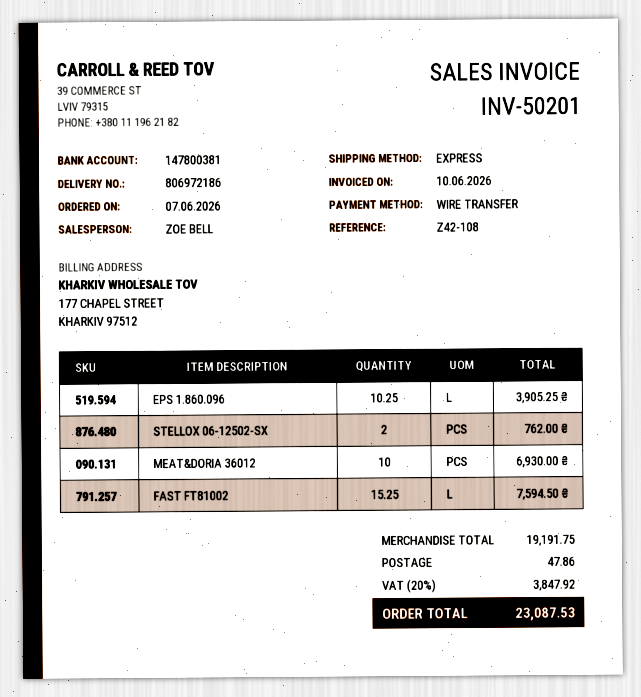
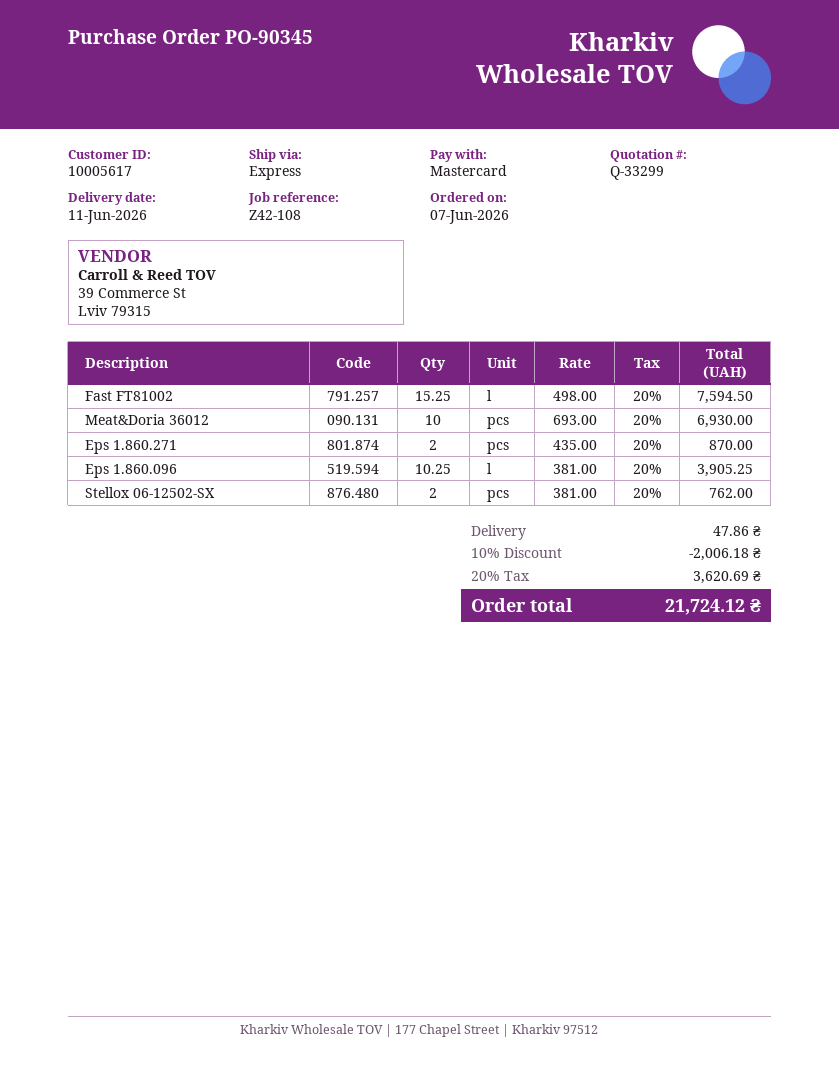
payment method: bank transfer -> Mastercard
Eps 1.860.271: none -> 2 for 870.00
discount: none -> 10% = 2006.18
tax: 20% = 3847.92 -> 20% = 3620.69
total: 23087.53 -> 21724.12

